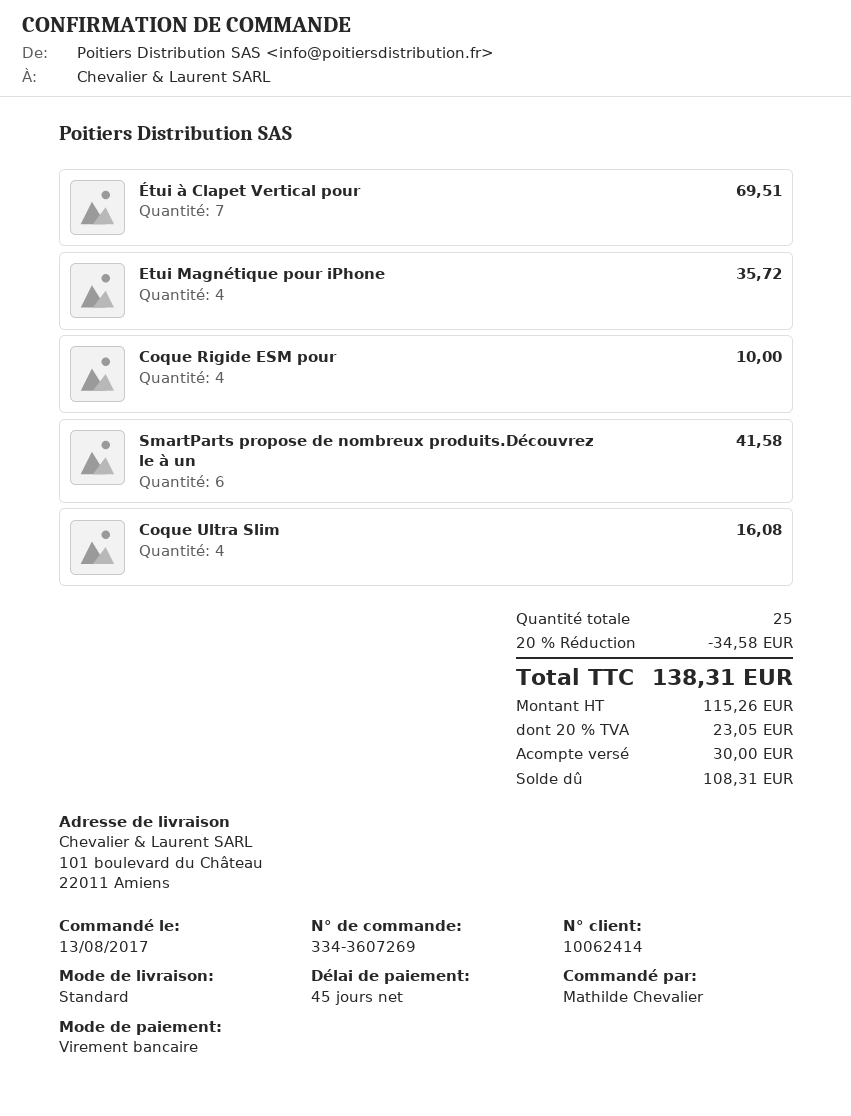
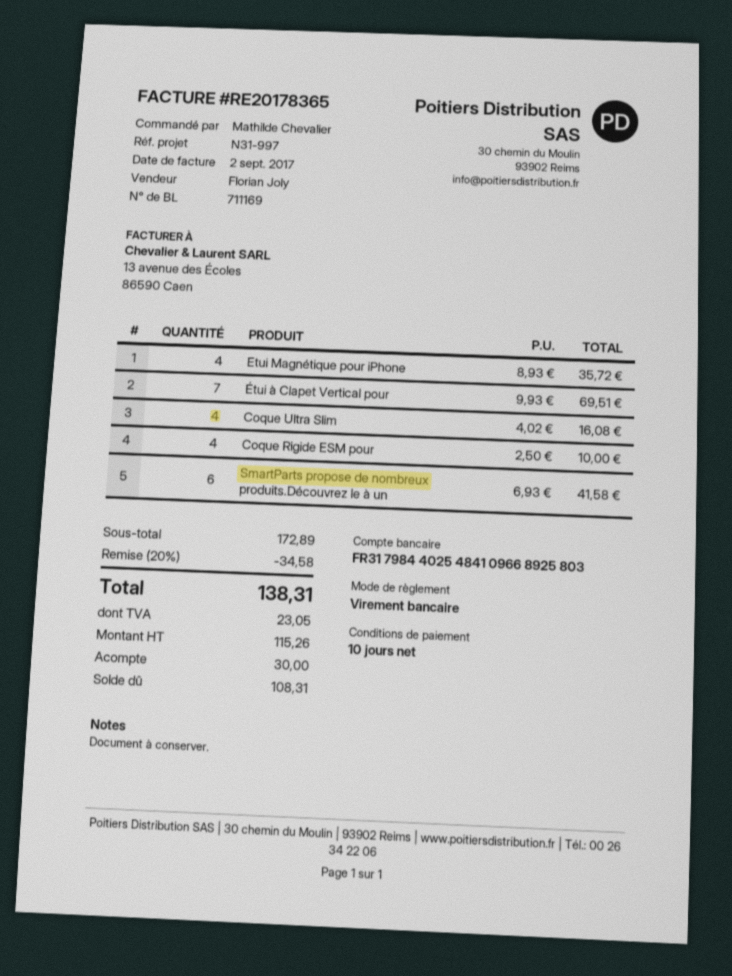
payment terms: 45 days -> 10 days

